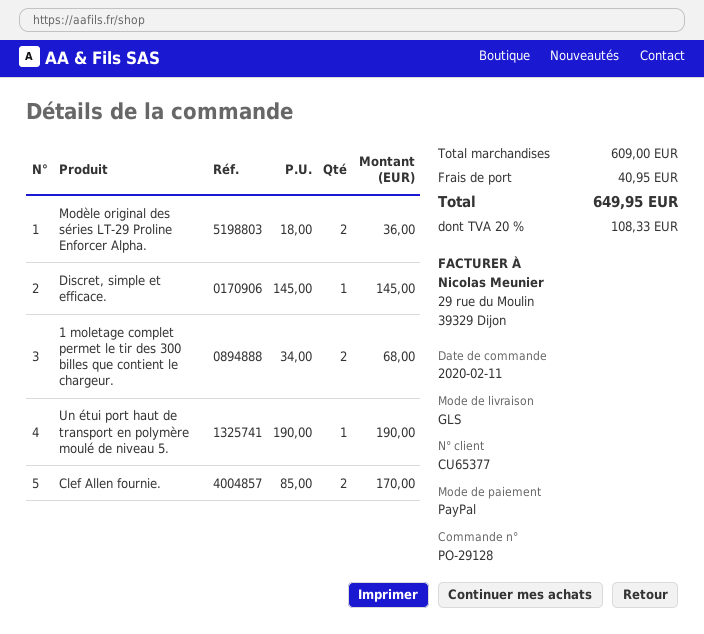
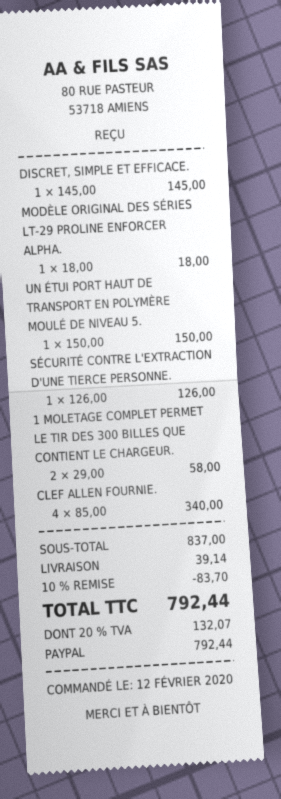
order date: 2020-02-11 -> 2020-02-12
Modèle original des séries LT-29 Proline Enforcer Alpha.: 2 x 18.00 = 36.00 -> 1 x 18.00 = 18.00
1 moletage complet permet le tir des 300 billes que contient le chargeur.: 2 x 34.00 = 68.00 -> 2 x 29.00 = 58.00
Un étui port haut de transport en polymère moulé de niveau 5.: 1 x 190.00 = 190.00 -> 1 x 150.00 = 150.00
Clef Allen fournie.: 2 x 85.00 = 170.00 -> 4 x 85.00 = 340.00
SÉCURITÉ CONTRE L'EXTRACTION D'UNE TIERCE PERSONNE.: none -> 1 x 126.00 = 126.00
subtotal: 609.00 -> 837.00
discount: none -> 10% = 83.70
shipping: 40.95 -> 39.14
tax: 20% = 108.33 -> 20% = 132.07
total: 649.95 -> 792.44

